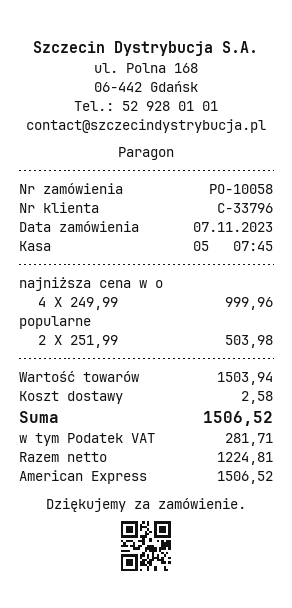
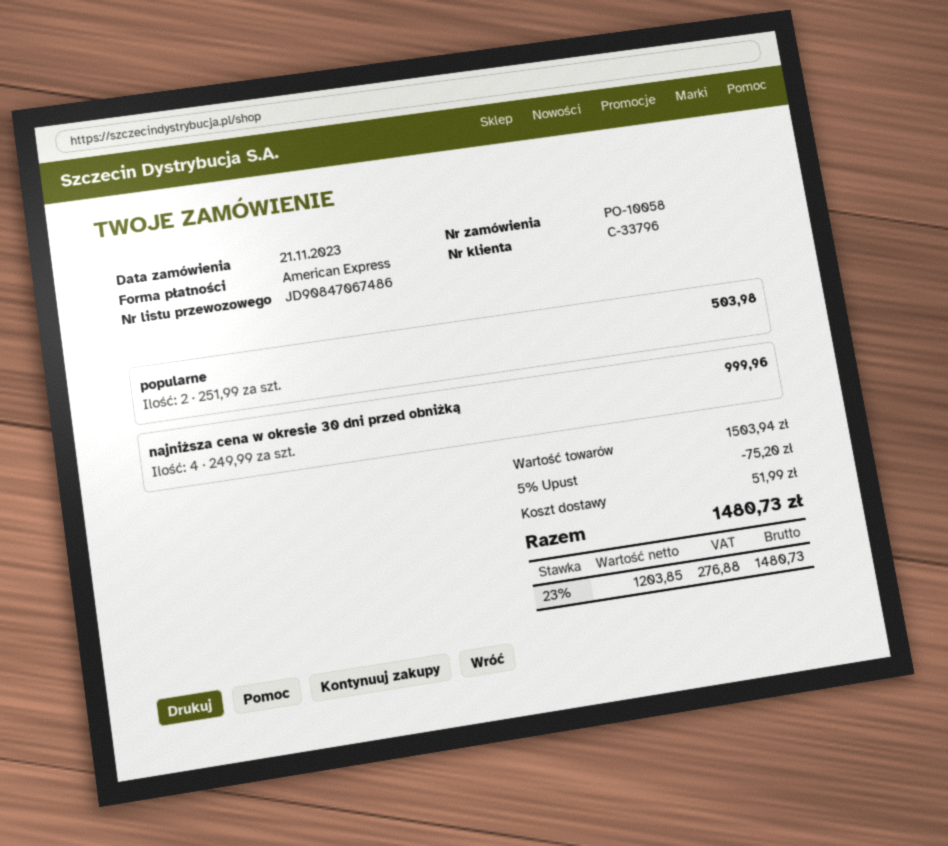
order date: 2023-11-07 -> 2023-11-21
discount: none -> 5% = 75.20
shipping: 2.58 -> 51.99
net: 1224.81 -> 1203.85
tax: 281.71 -> 276.88
total: 1506.52 -> 1480.73

